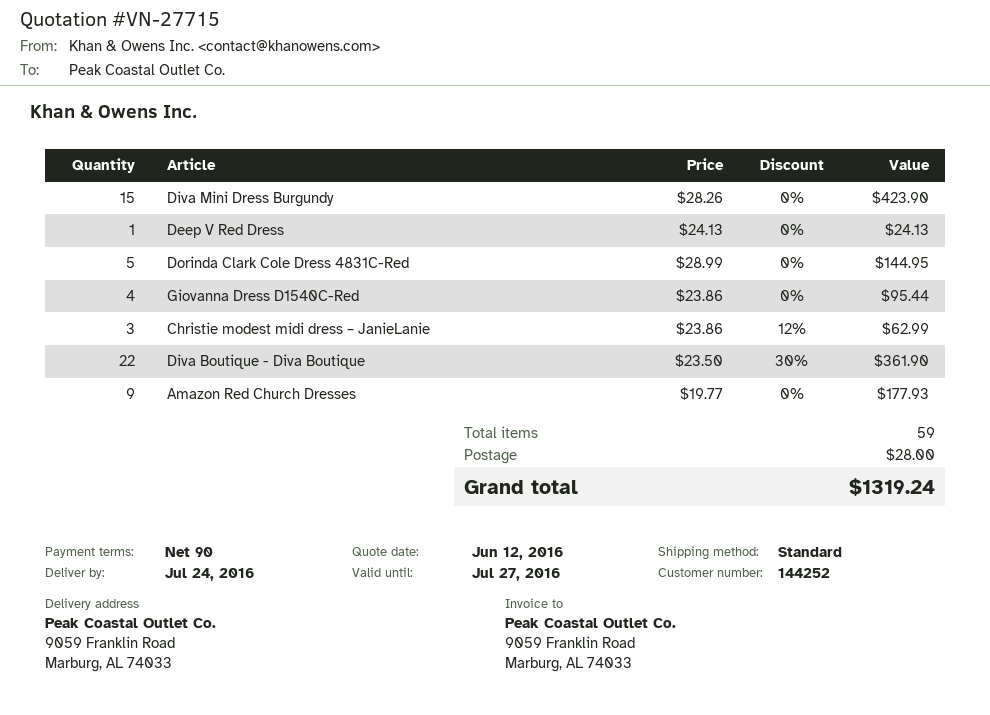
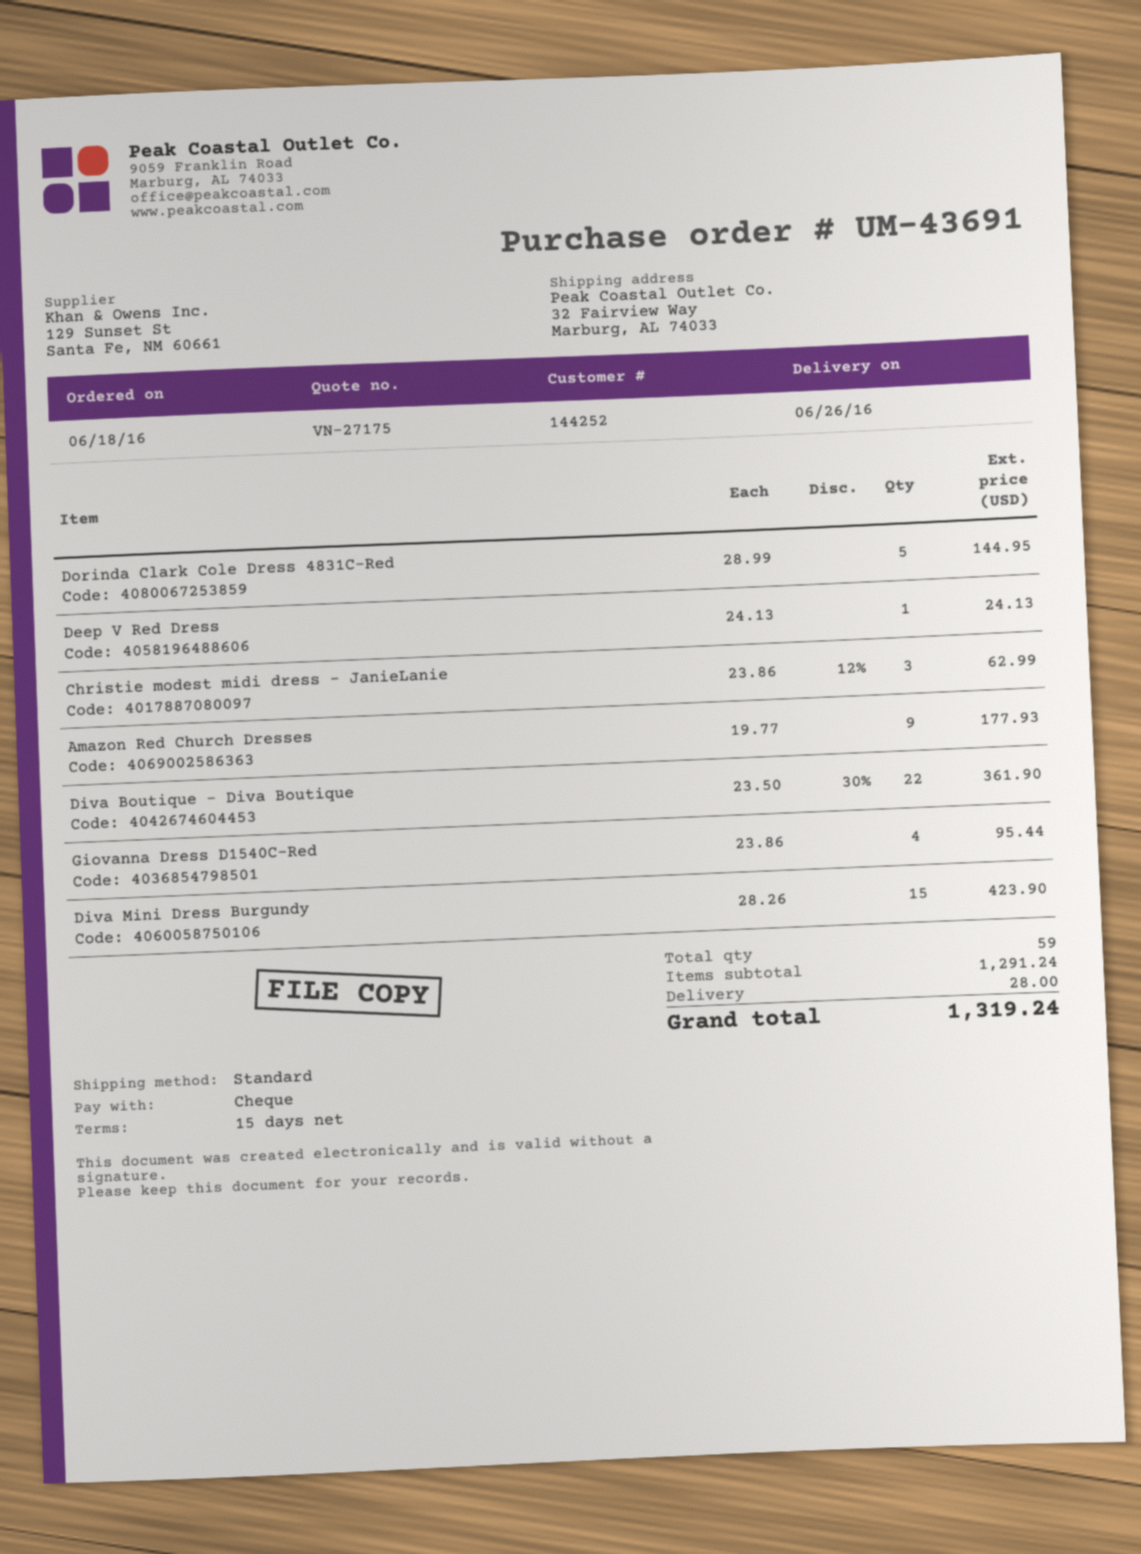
quote number: VN-27715 -> VN-27175
delivery date: 2016-07-24 -> 2016-06-26
payment terms: 90 days -> 15 days
ship to: 9059 Franklin Road, Marburg, AL 74033 -> 32 Fairview Way, Marburg, AL 74033

